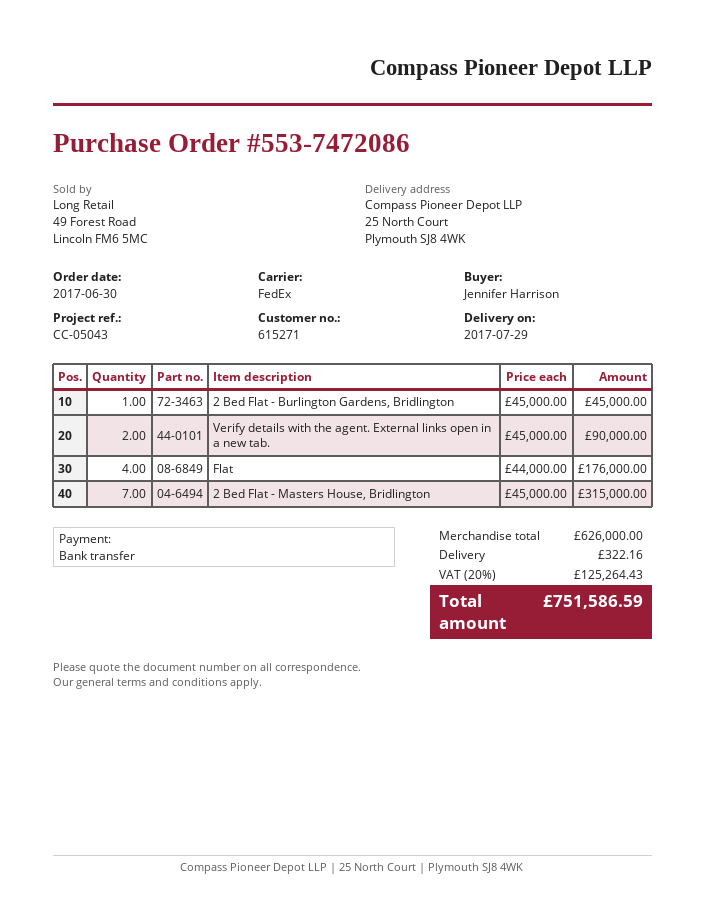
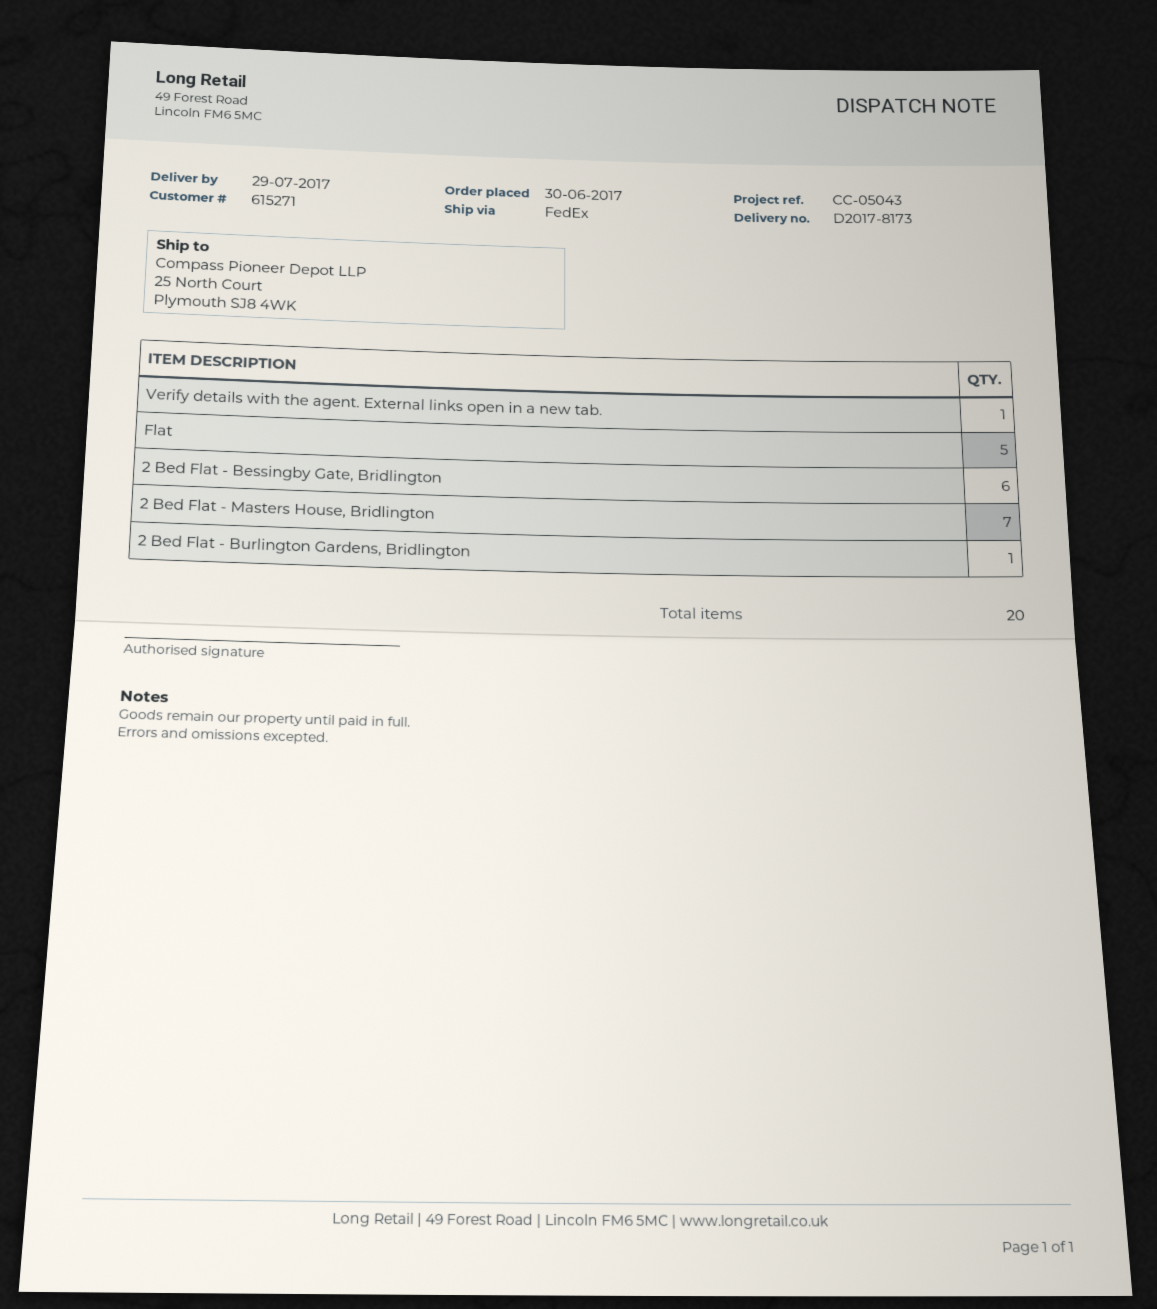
Verify details with the agent. External links open in a new tab.: 2 -> 1
Flat: 4 -> 5
2 Bed Flat - Bessingby Gate, Bridlington: none -> 6

